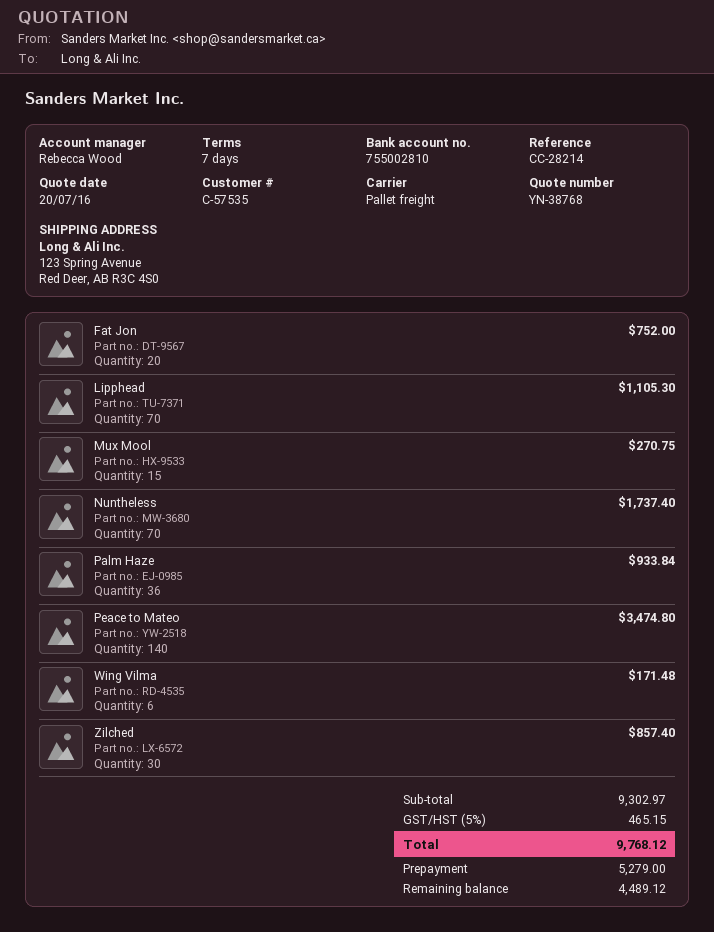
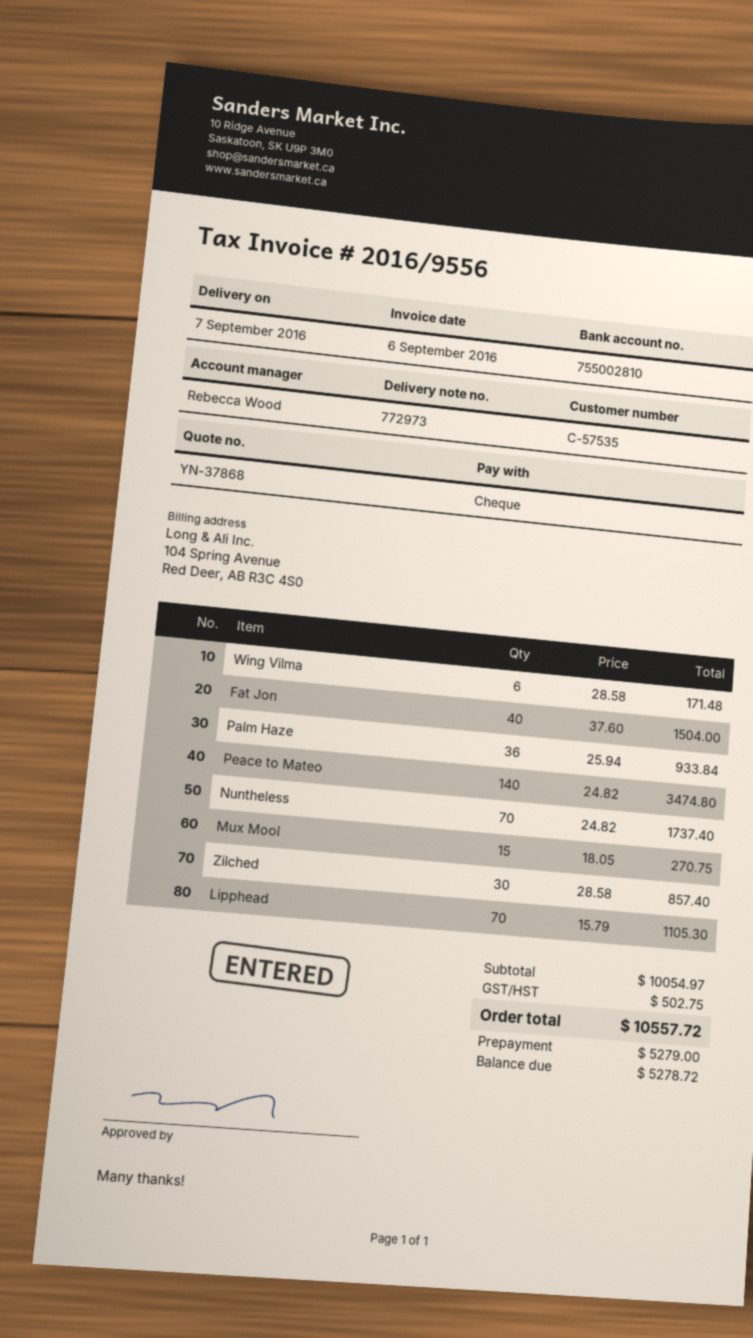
quote number: YN-38768 -> YN-37868
Fat Jon: 20 for 752.00 -> 40 for 1504.00
subtotal: 9302.97 -> 10054.97
tax: 465.15 -> 502.75
total: 9768.12 -> 10557.72
balance: 4489.12 -> 5278.72

